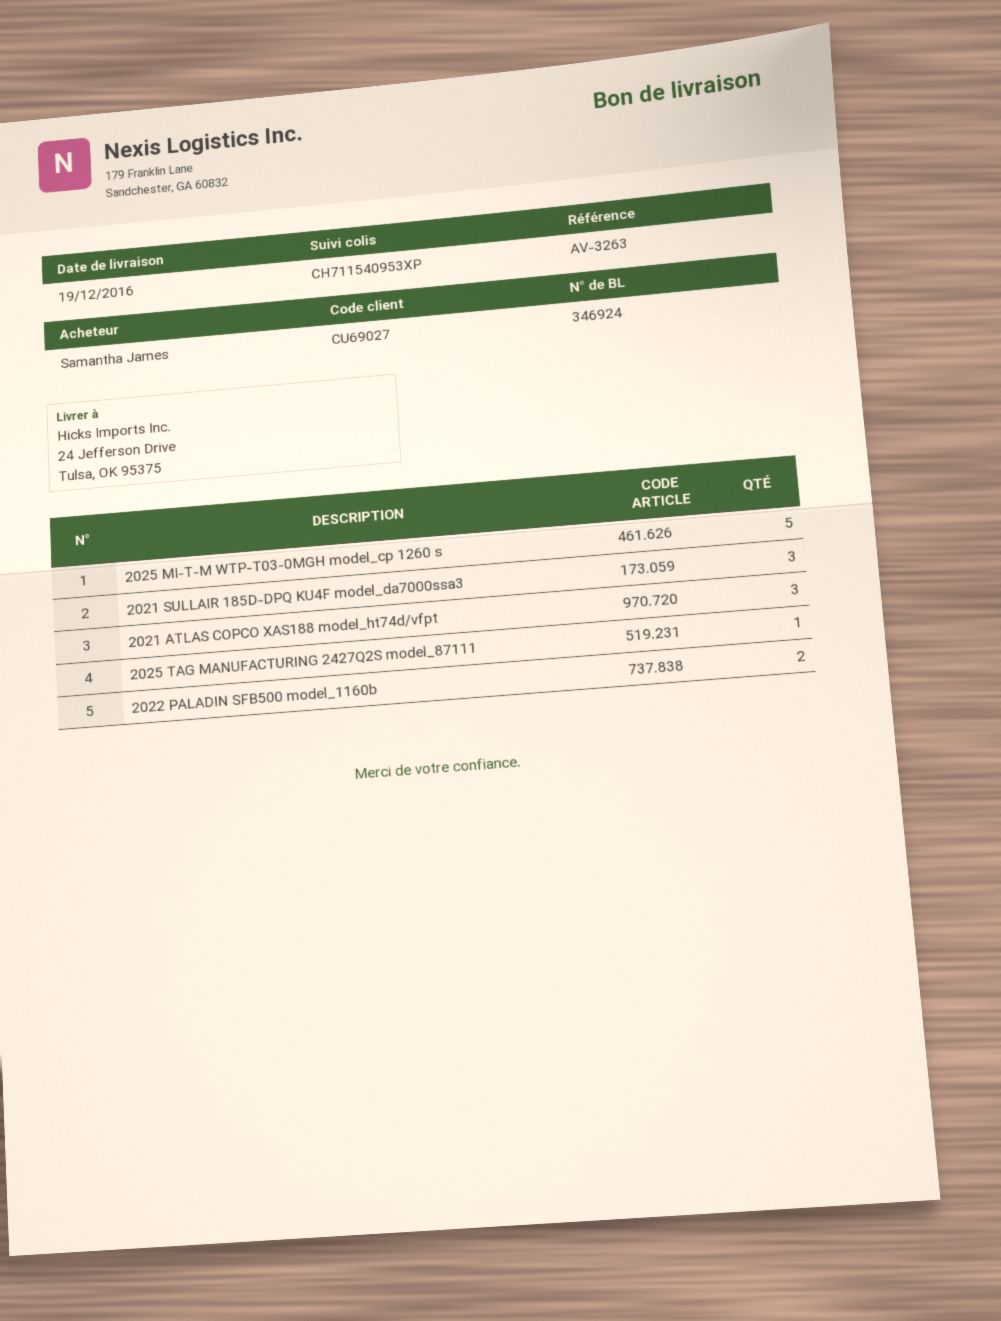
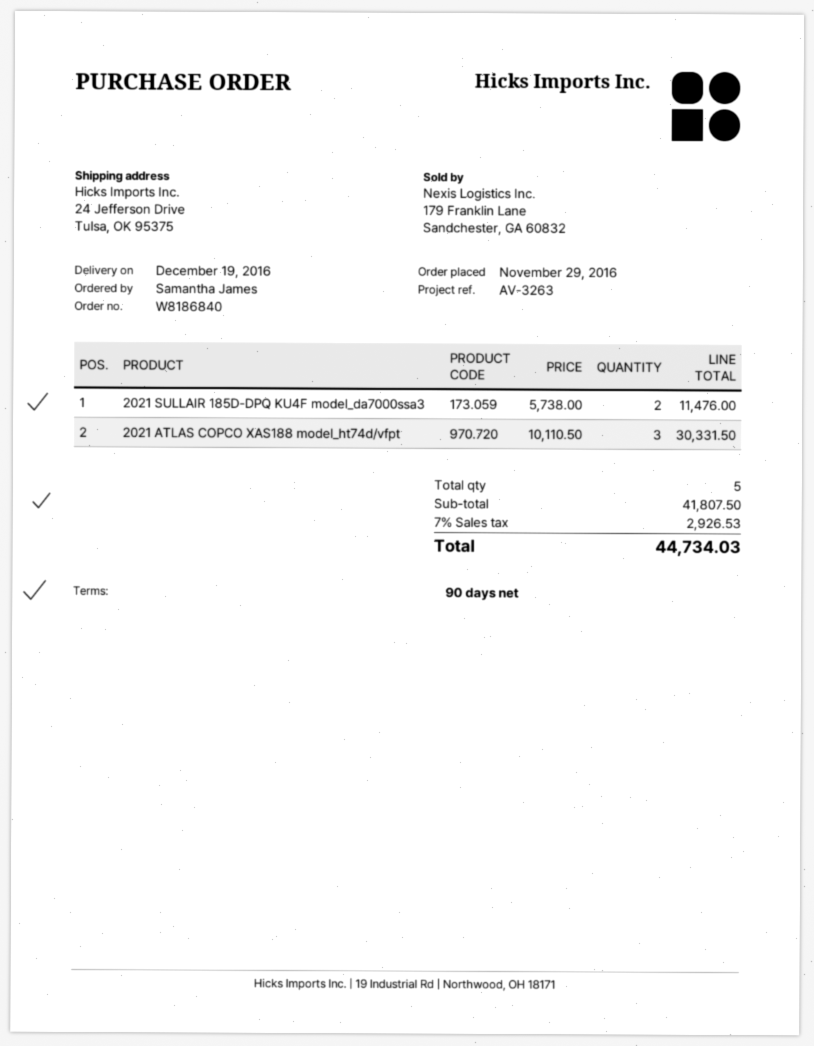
2025 MI-T-M WTP-T03-0MGH model_cp 1260 s: 5 -> none
2021 SULLAIR 185D-DPQ KU4F model_da7000ssa3: 3 -> 2
2025 TAG MANUFACTURING 2427Q2S model_87111: 1 -> none
2022 PALADIN SFB500 model_1160b: 2 -> none

